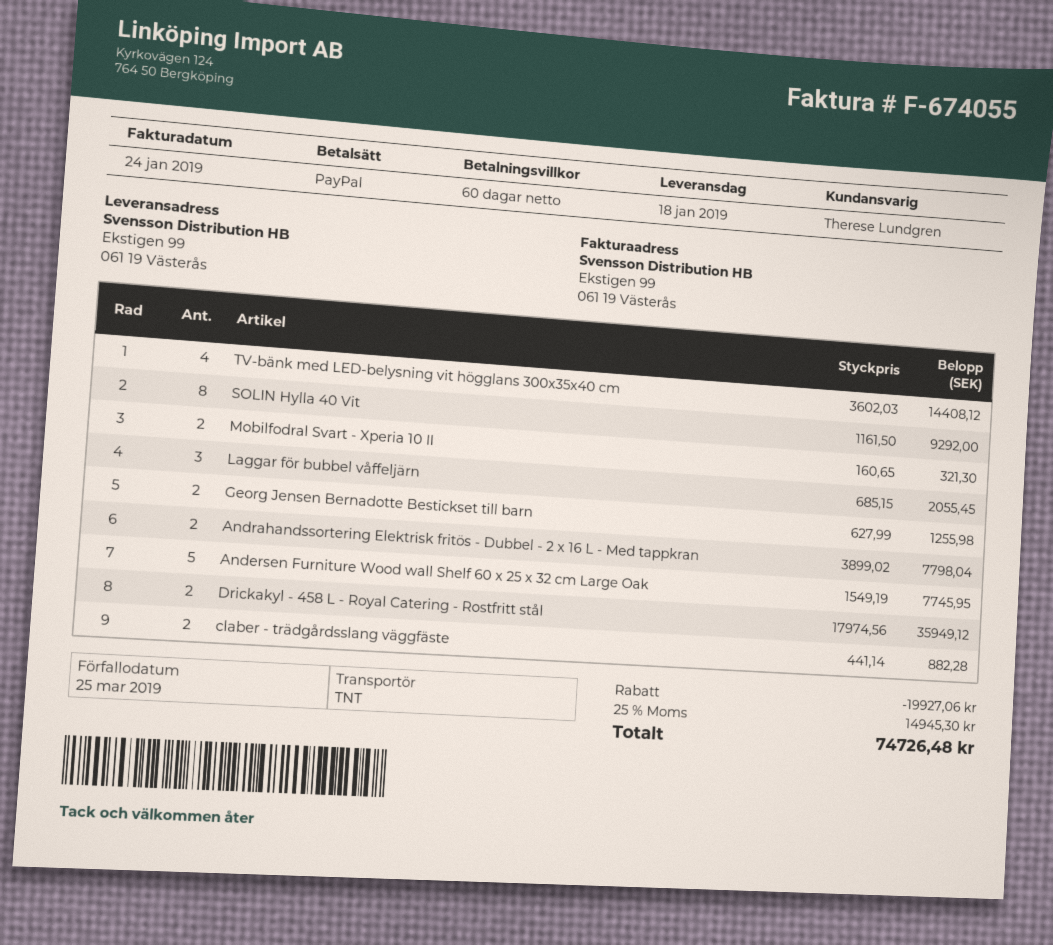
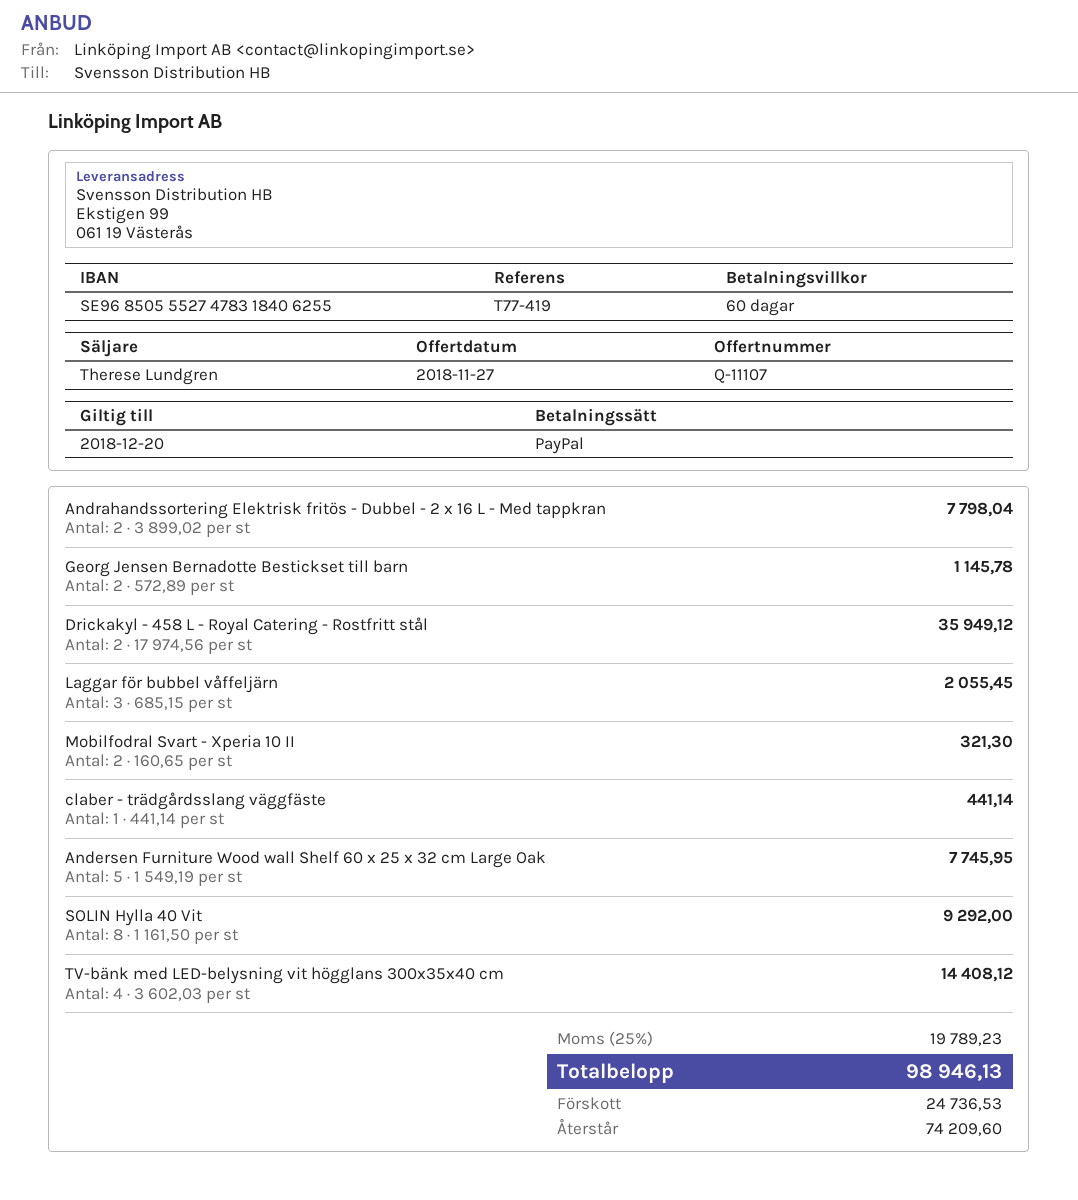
Georg Jensen Bernadotte Bestickset till barn: 2 x 627.99 = 1255.98 -> 2 x 572.89 = 1145.78
claber - trädgårdsslang väggfäste: 2 x 441.14 = 882.28 -> 1 x 441.14 = 441.14
discount: 19927.06 -> none
tax: 25% = 14945.30 -> 25% = 19789.23
total: 74726.48 -> 98946.13

